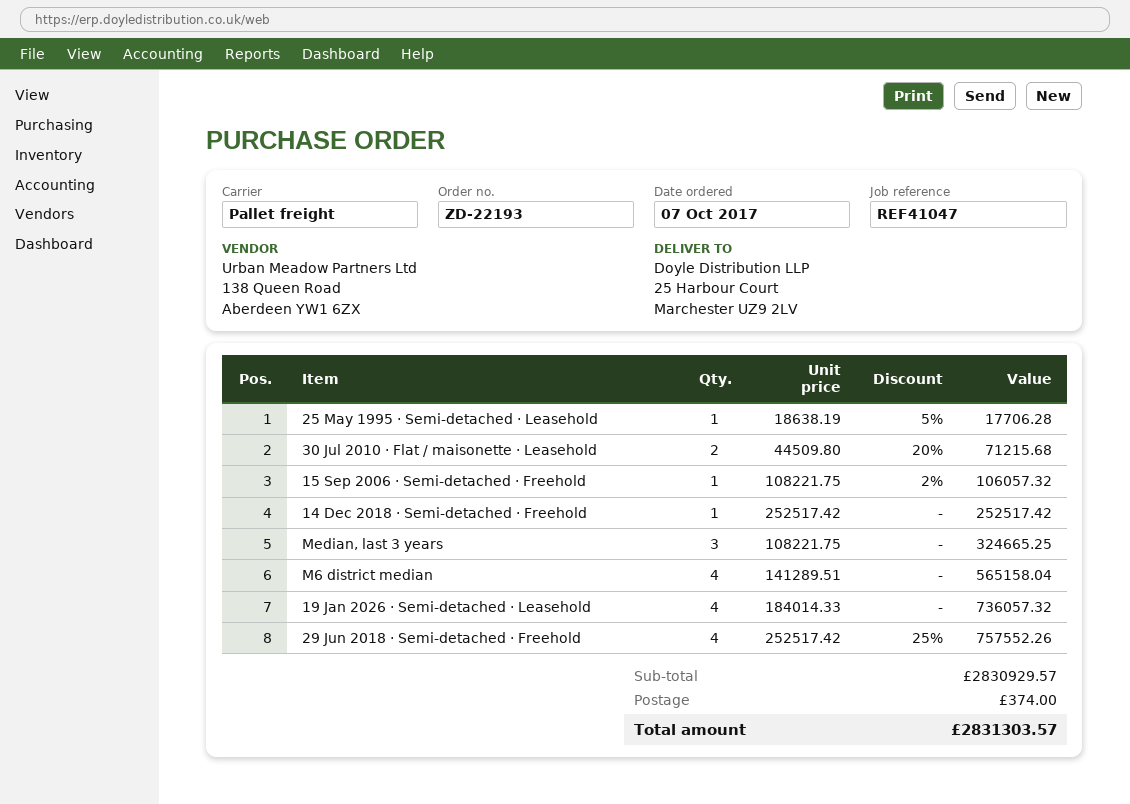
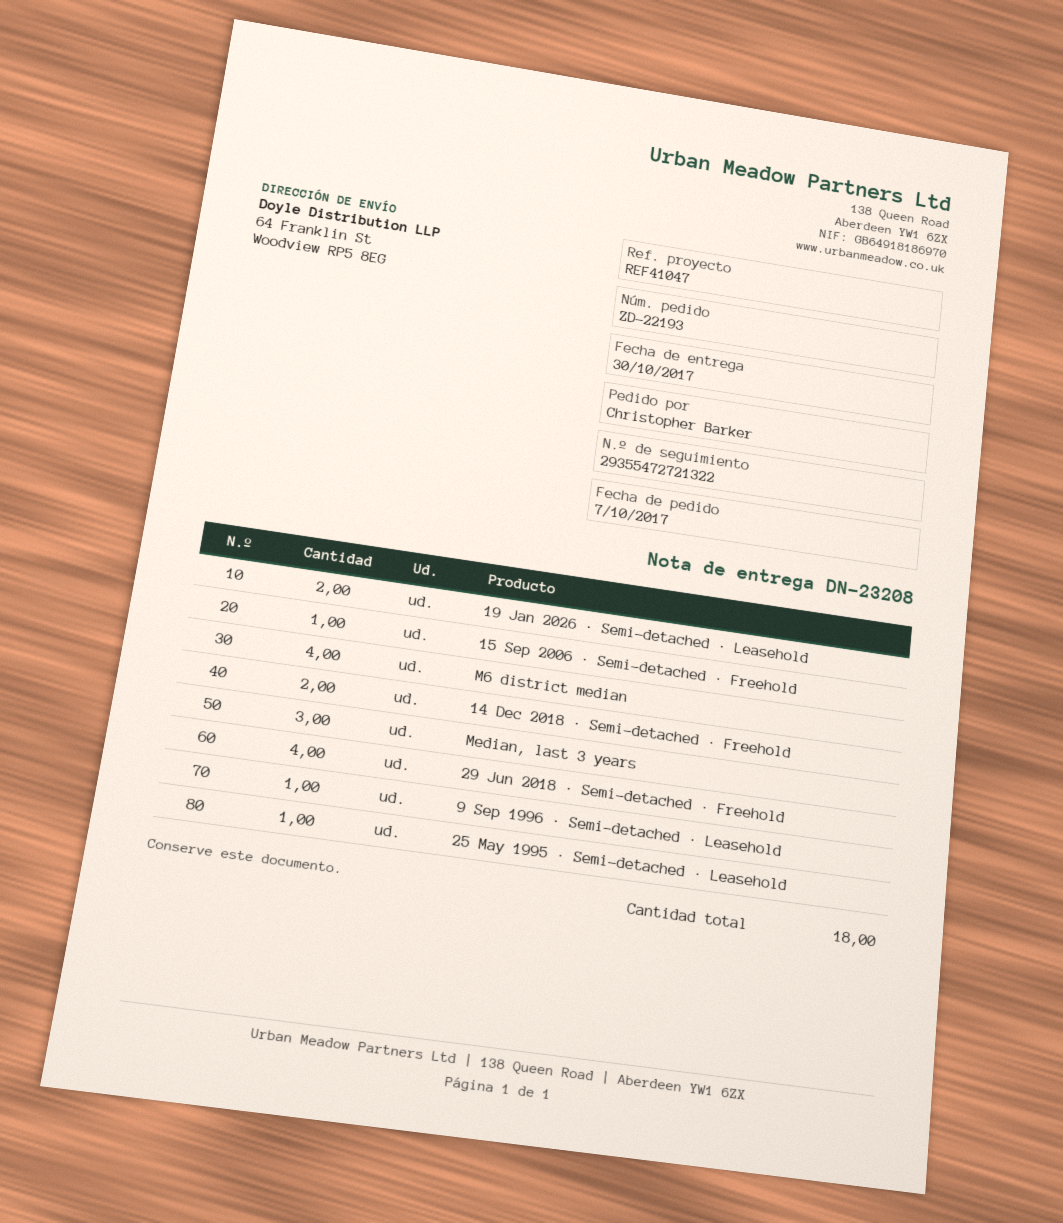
ship to: 25 Harbour Court, Marchester UZ9 2LV -> 64 Franklin St, Woodview RP5 8EG
30 Jul 2010 · Flat / maisonette · Leasehold: 2 -> none
14 Dec 2018 · Semi-detached · Freehold: 1 -> 2
19 Jan 2026 · Semi-detached · Leasehold: 4 -> 2
9 Sep 1996 · Semi-detached · Leasehold: none -> 1

